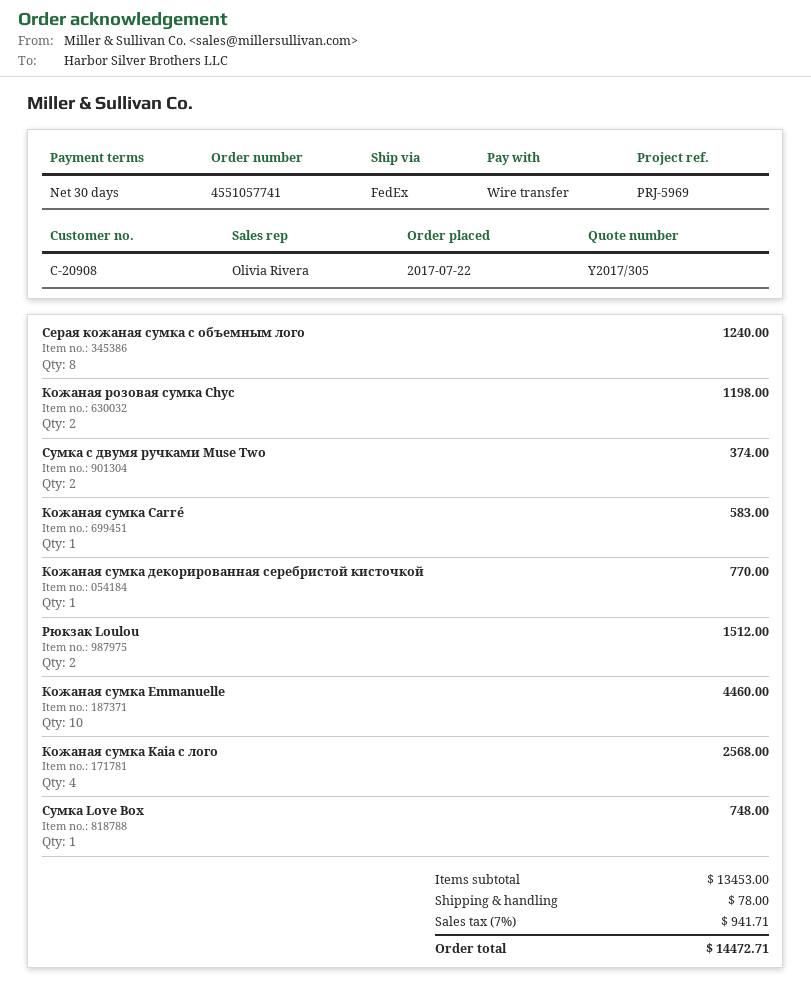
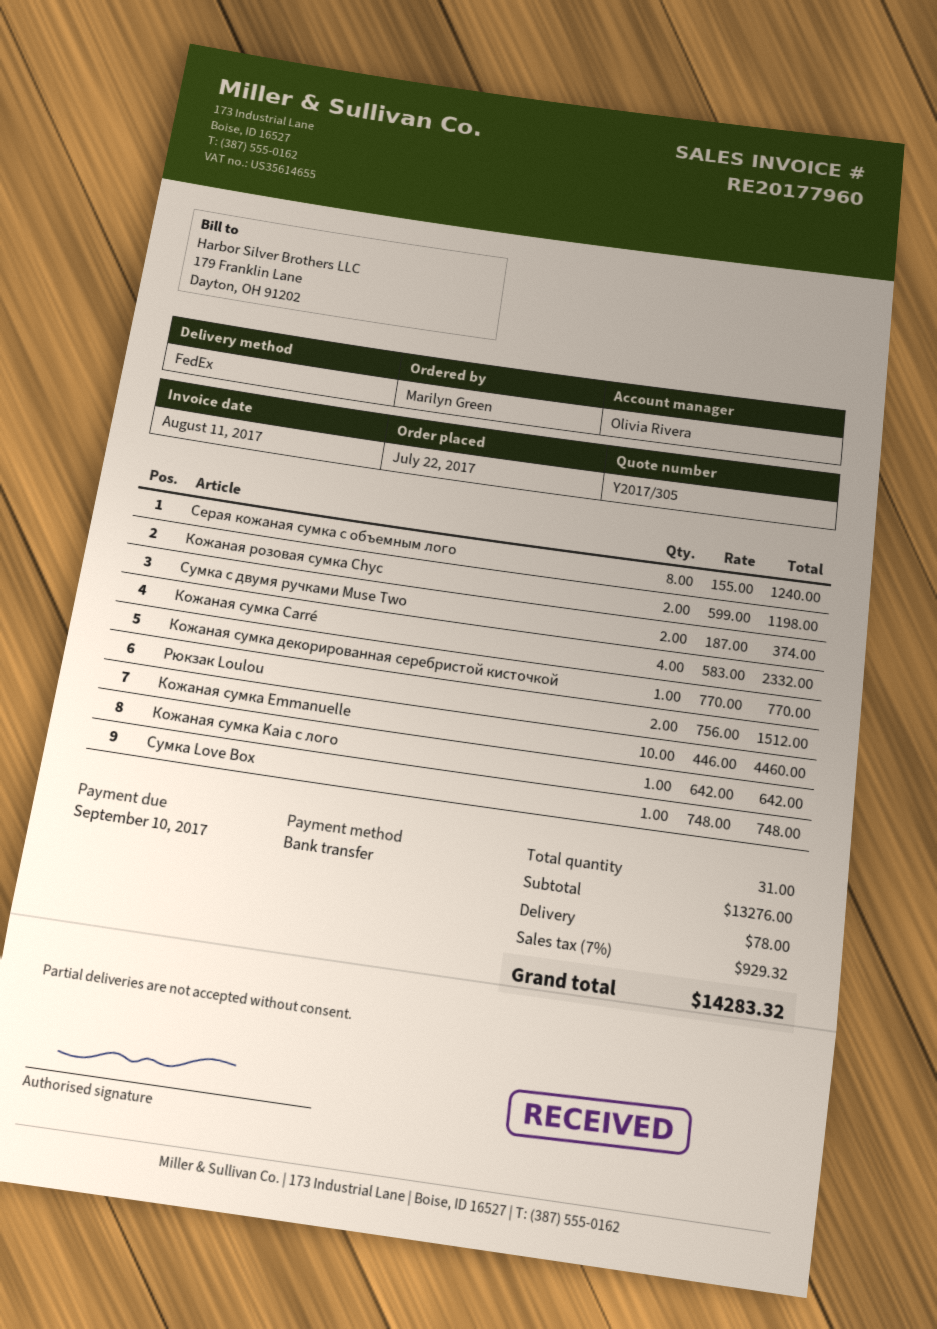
Кожаная сумка Carré: 1 for 583.00 -> 4 for 2332.00
Кожаная сумка Kaia с лого: 4 for 2568.00 -> 1 for 642.00
subtotal: 13453.00 -> 13276.00
tax: 7% = 941.71 -> 7% = 929.32
total: 14472.71 -> 14283.32

